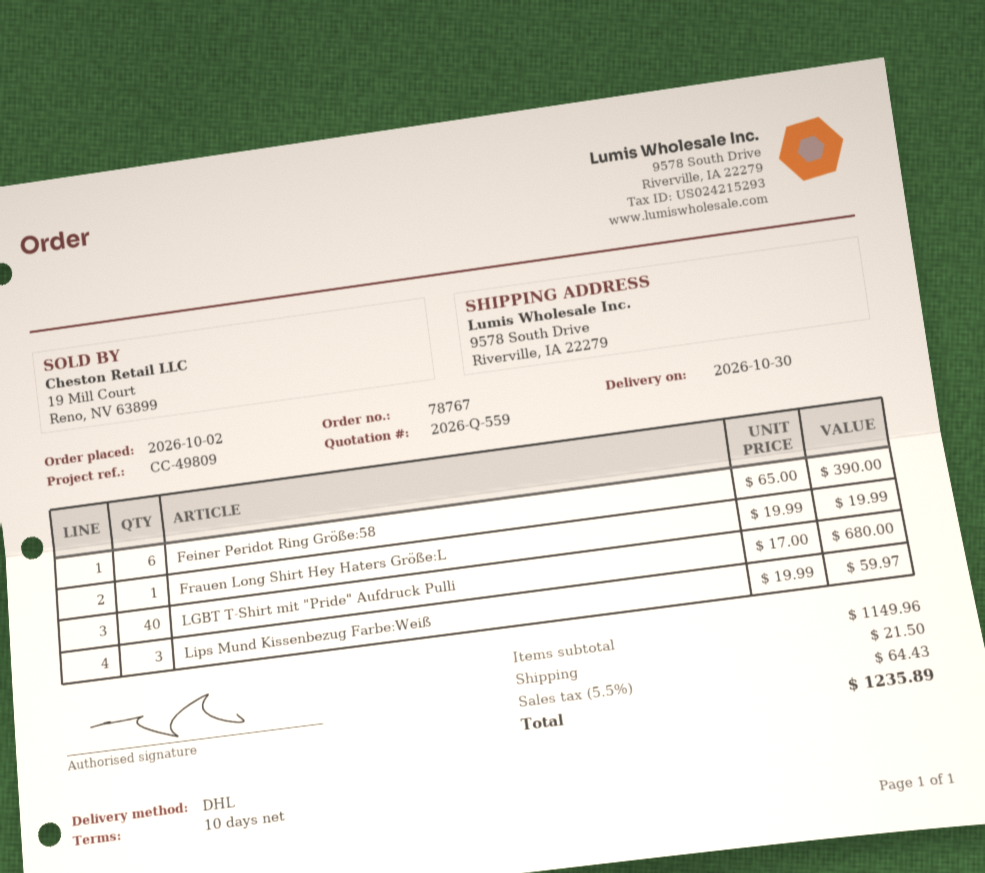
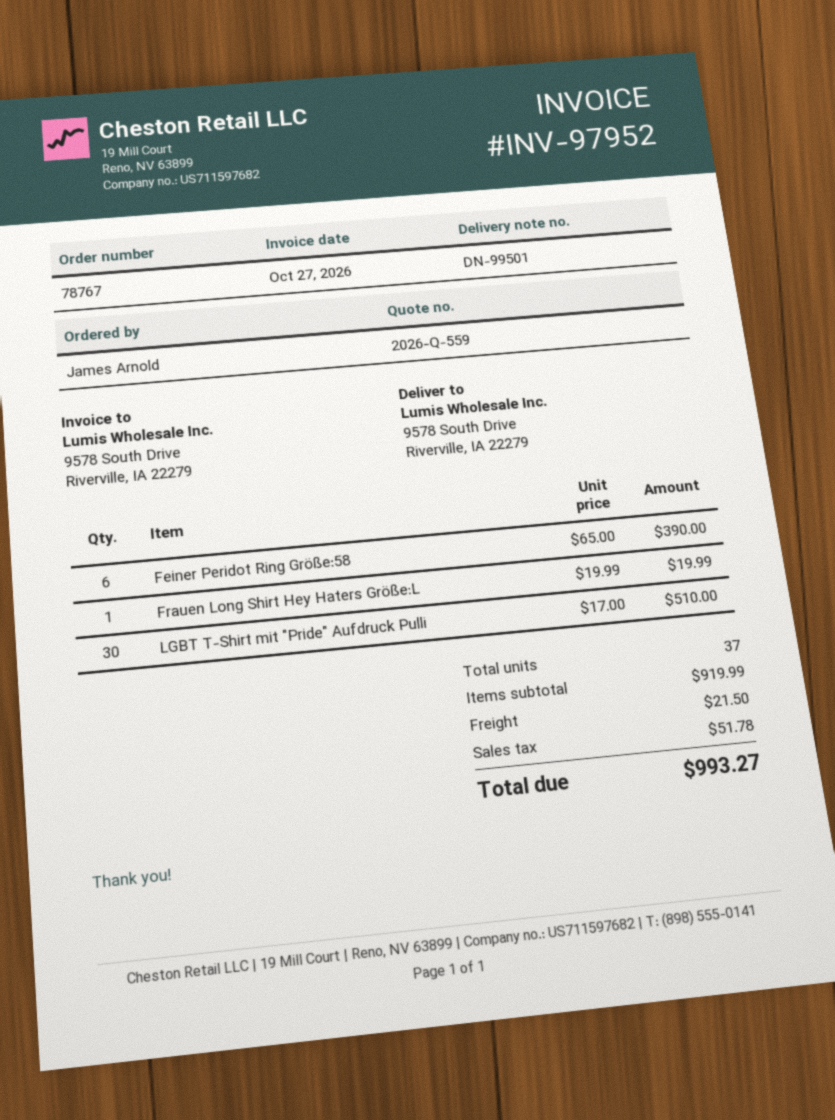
LGBT T-Shirt mit "Pride" Aufdruck Pulli: 40 x 17.00 = 680.00 -> 30 x 17.00 = 510.00
Lips Mund Kissenbezug Farbe:Weiß: 3 x 19.99 = 59.97 -> none
subtotal: 1149.96 -> 919.99
tax: 64.43 -> 51.78
total: 1235.89 -> 993.27

